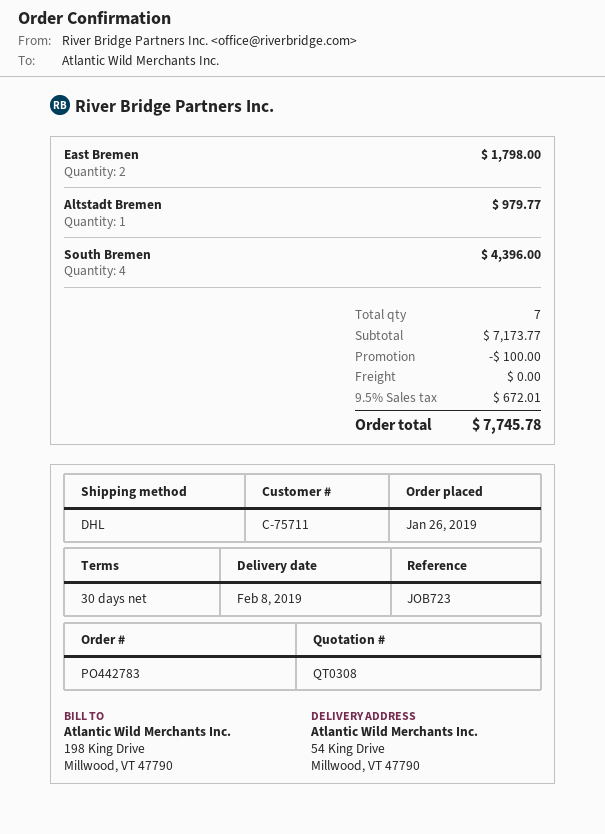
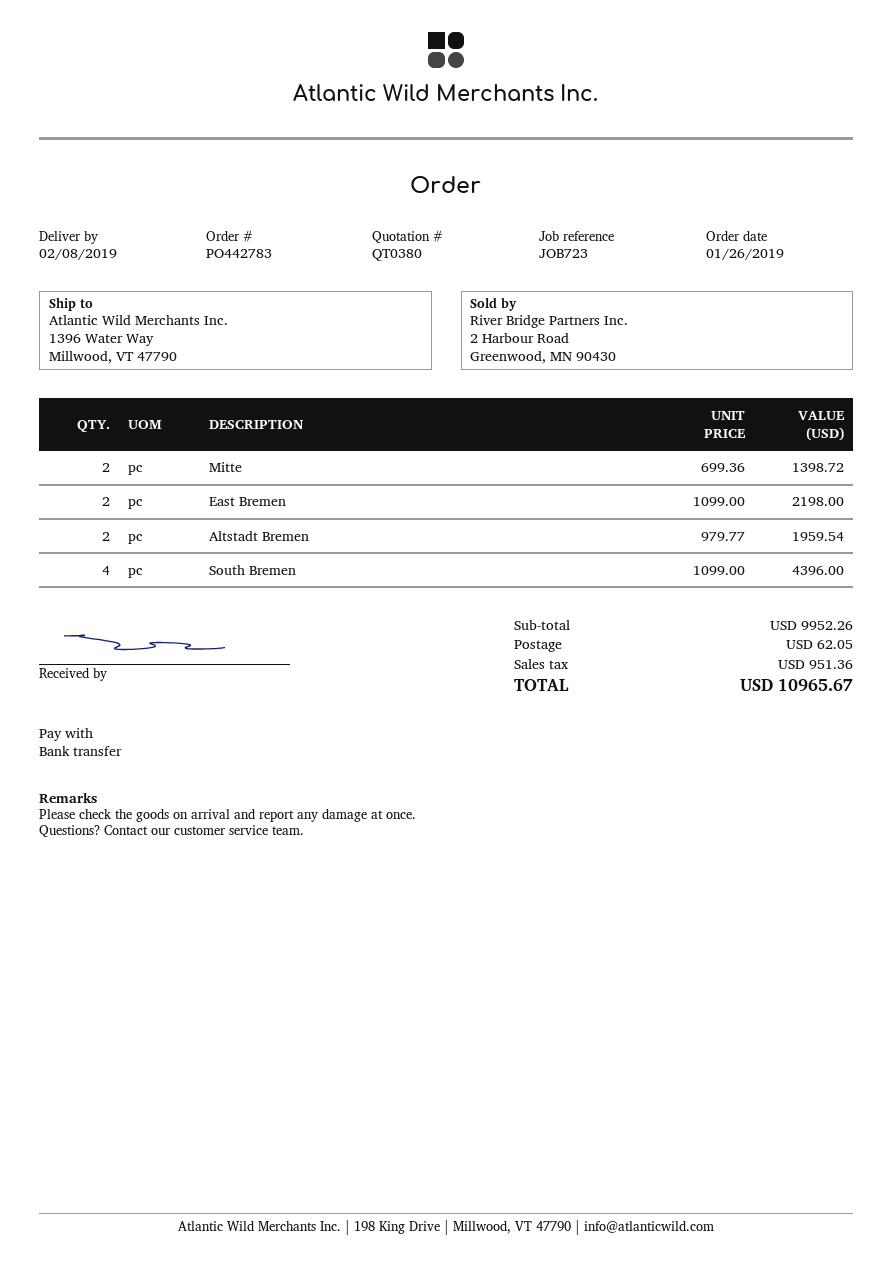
quote number: QT0308 -> QT0380
ship to: 54 King Drive, Millwood, VT 47790 -> 1396 Water Way, Millwood, VT 47790
East Bremen: 2 for 1798.00 -> 2 for 2198.00
Altstadt Bremen: 1 for 979.77 -> 2 for 1959.54
Mitte: none -> 2 for 1398.72
subtotal: 7173.77 -> 9952.26
discount: 100.00 -> none
shipping: 0.00 -> 62.05
tax: 672.01 -> 951.36
total: 7745.78 -> 10965.67

